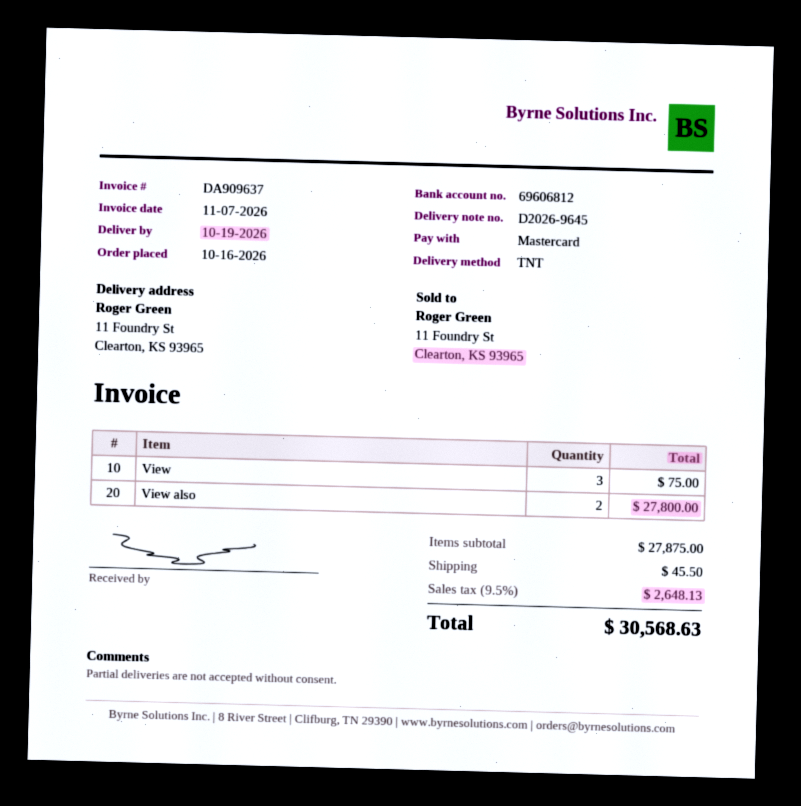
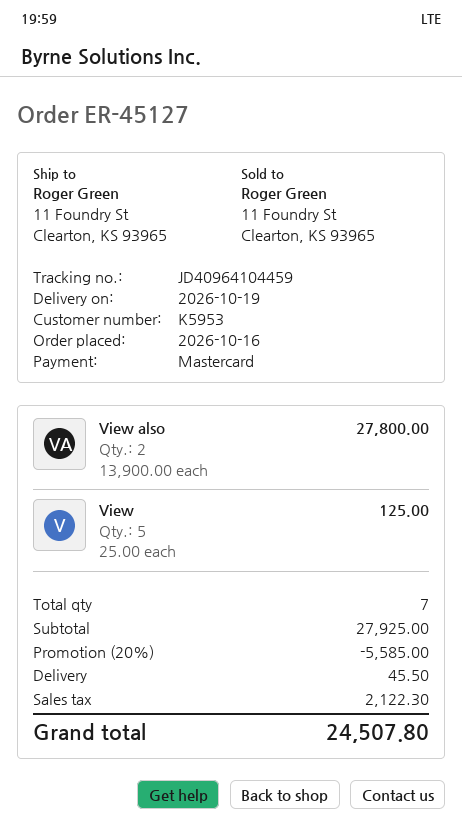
View: 3 for 75.00 -> 5 for 125.00
subtotal: 27875.00 -> 27925.00
discount: none -> 20% = 5585.00
tax: 2648.13 -> 2122.30
total: 30568.63 -> 24507.80

